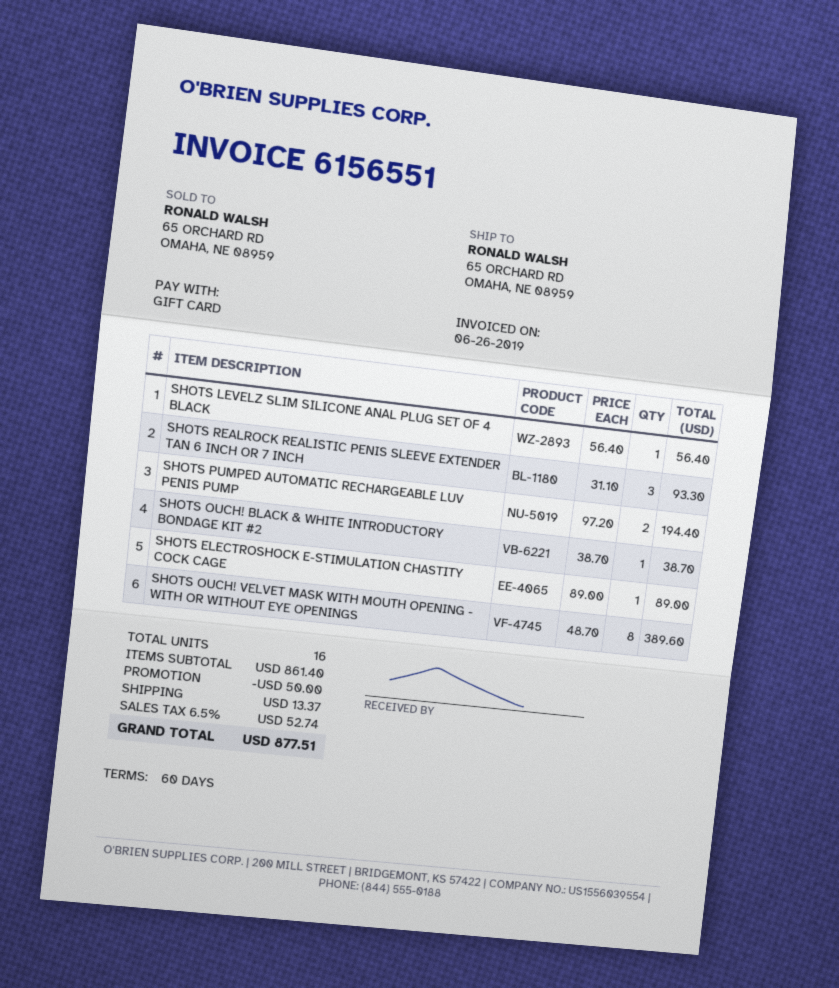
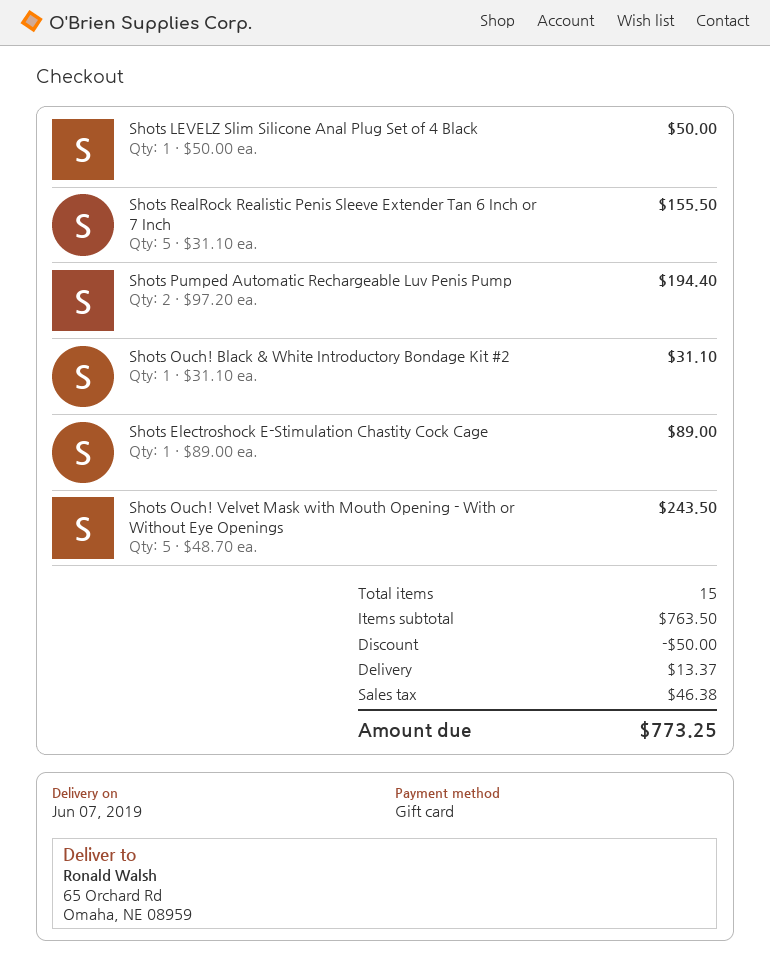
SHOTS LEVELZ SLIM SILICONE ANAL PLUG SET OF 4 BLACK: 1 x 56.40 = 56.40 -> 1 x 50.00 = 50.00
SHOTS REALROCK REALISTIC PENIS SLEEVE EXTENDER TAN 6 INCH OR 7 INCH: 3 x 31.10 = 93.30 -> 5 x 31.10 = 155.50
SHOTS OUCH! BLACK & WHITE INTRODUCTORY BONDAGE KIT #2: 1 x 38.70 = 38.70 -> 1 x 31.10 = 31.10
SHOTS OUCH! VELVET MASK WITH MOUTH OPENING - WITH OR WITHOUT EYE OPENINGS: 8 x 48.70 = 389.60 -> 5 x 48.70 = 243.50
total quantity: 16 -> 15
subtotal: 861.40 -> 763.50
tax: 52.74 -> 46.38
total: 877.51 -> 773.25

